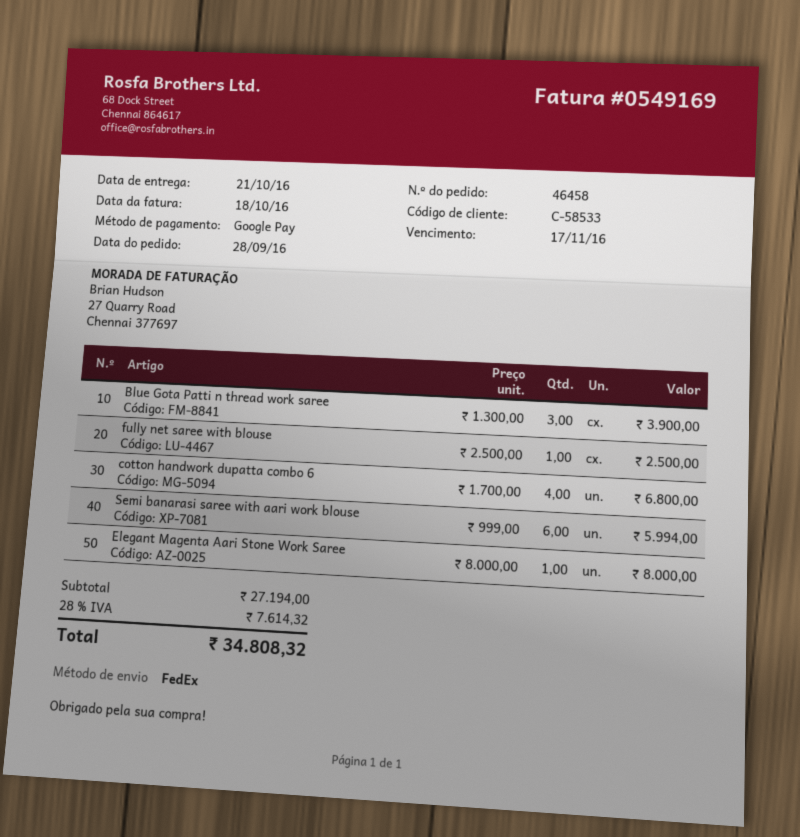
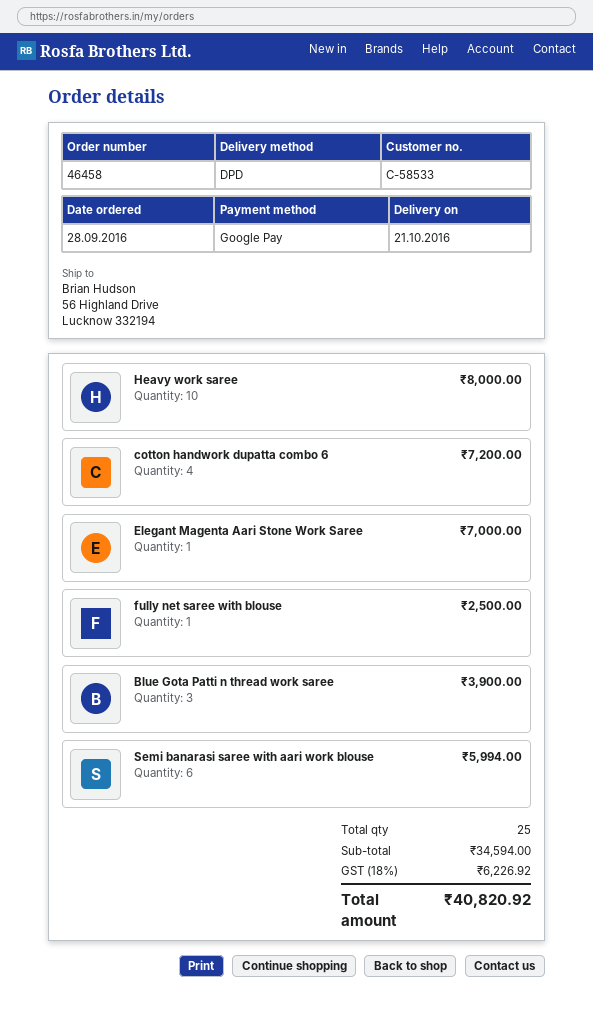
shipping method: FedEx -> DPD
cotton handwork dupatta combo 6: 4 for 6800.00 -> 4 for 7200.00
Elegant Magenta Aari Stone Work Saree: 1 for 8000.00 -> 1 for 7000.00
Heavy work saree: none -> 10 for 8000.00
subtotal: 27194.00 -> 34594.00
tax: 28% = 7614.32 -> 18% = 6226.92
total: 34808.32 -> 40820.92

